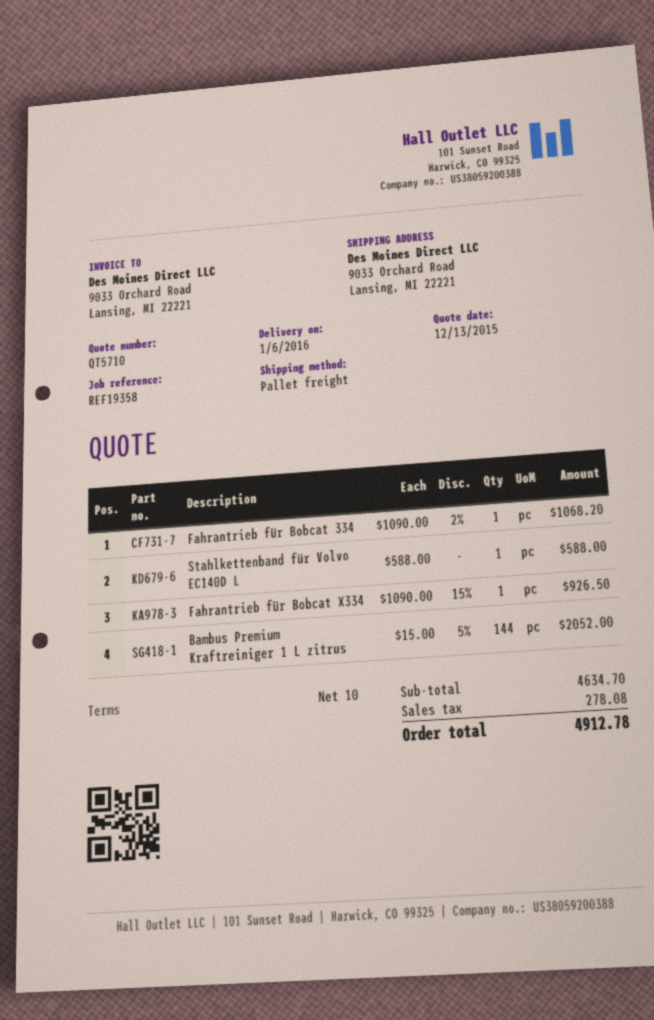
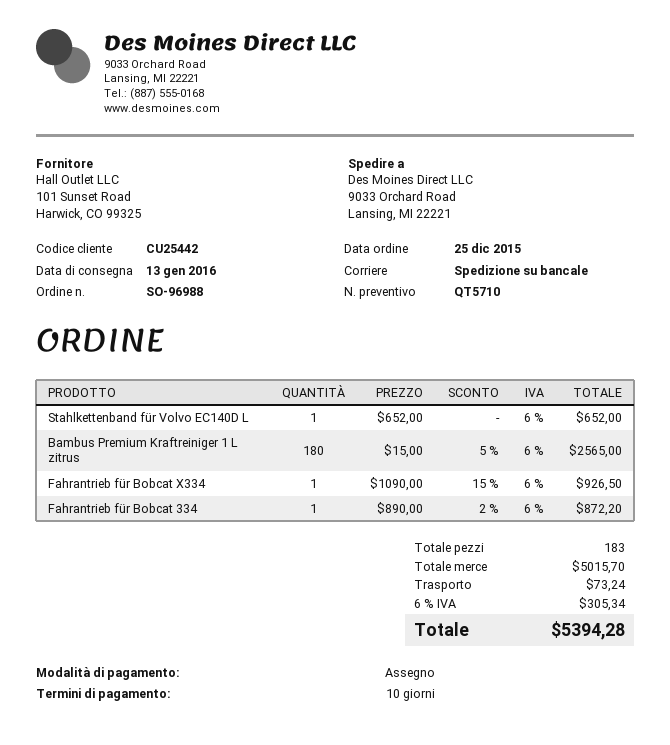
delivery date: 2016-01-06 -> 2016-01-13
Fahrantrieb für Bobcat 334: 1 x 1090.00 - 2% = 1068.20 -> 1 x 890.00 - 2% = 872.20
Stahlkettenband für Volvo EC140D L: 1 x 588.00 = 588.00 -> 1 x 652.00 = 652.00
Bambus Premium Kraftreiniger 1 L zitrus: 144 x 15.00 - 5% = 2052.00 -> 180 x 15.00 - 5% = 2565.00
subtotal: 4634.70 -> 5015.70
shipping: none -> 73.24
tax: 278.08 -> 305.34
total: 4912.78 -> 5394.28

